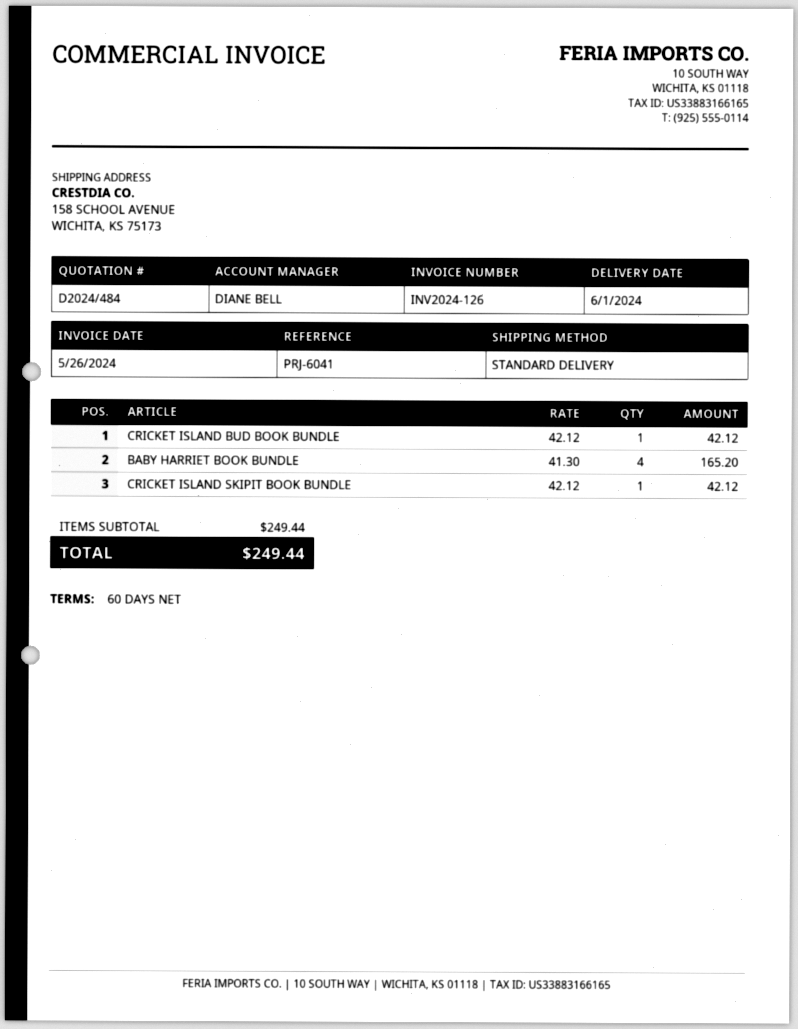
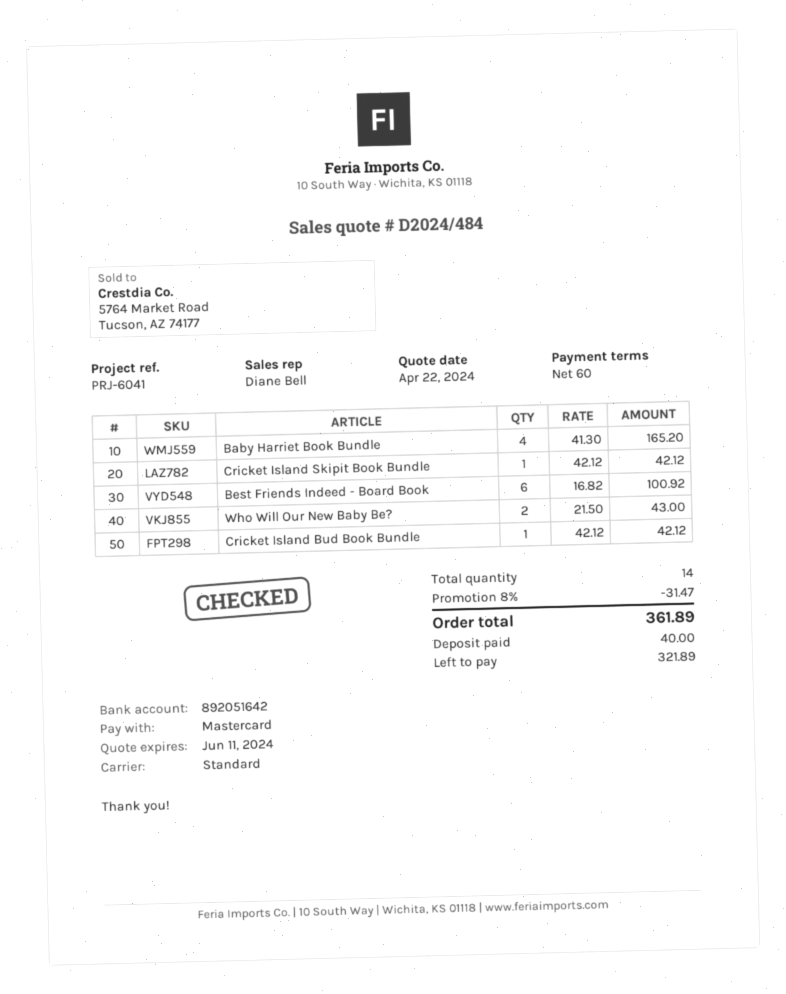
Best Friends Indeed - Board Book: none -> 6 x 16.82 = 100.92
Who Will Our New Baby Be?: none -> 2 x 21.50 = 43.00
discount: none -> 8% = 31.47
total: 249.44 -> 361.89

